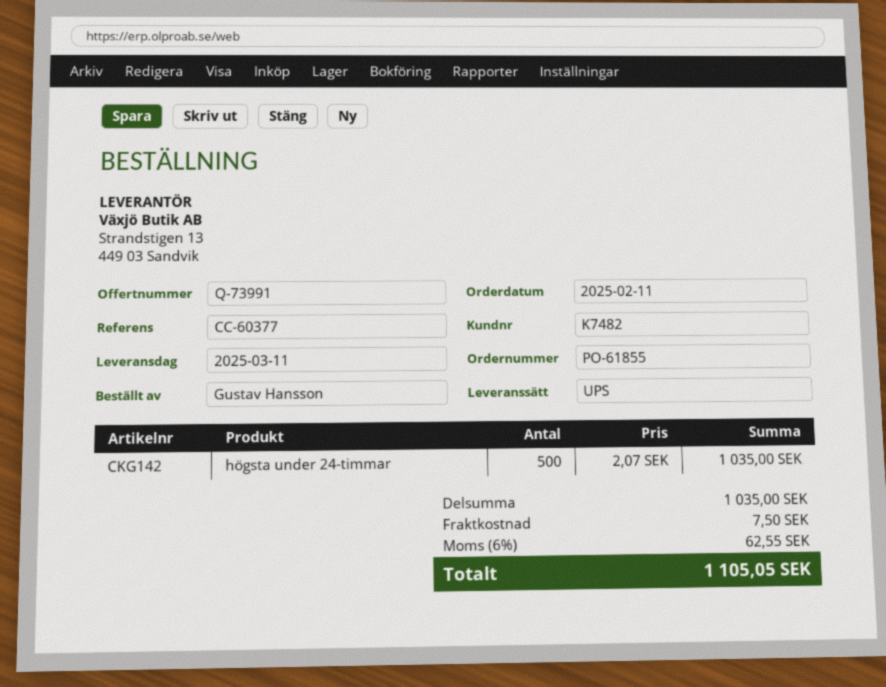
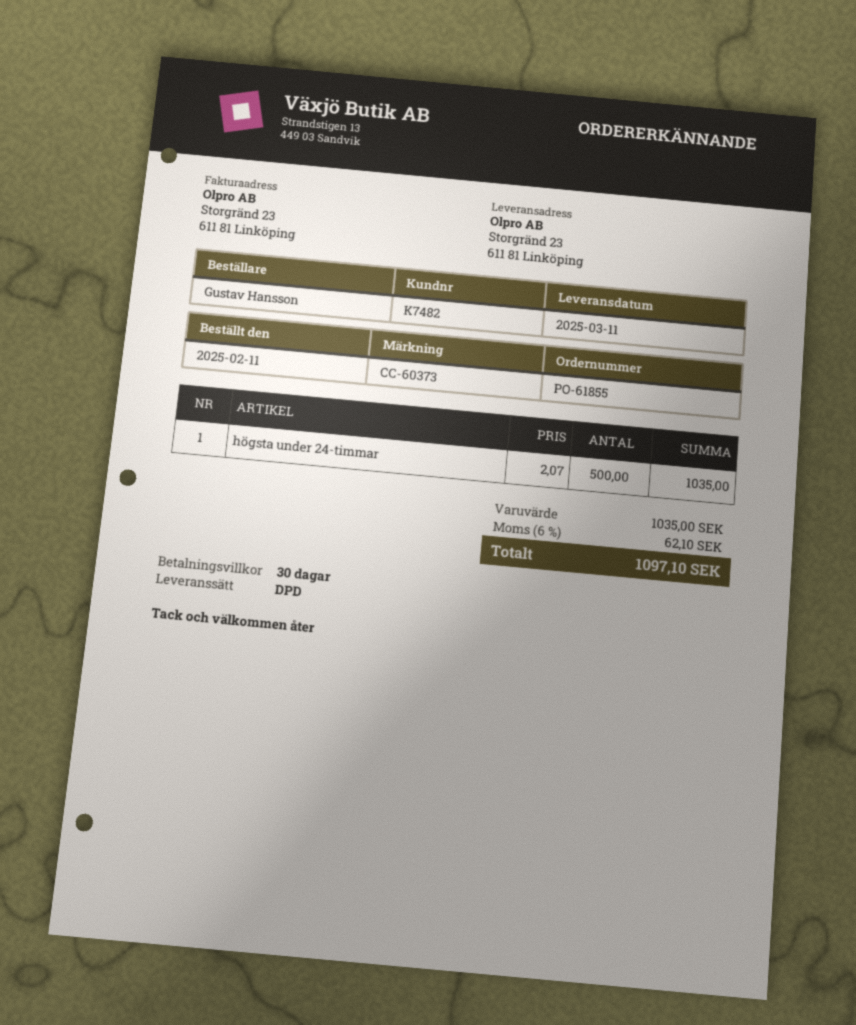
reference: CC-60377 -> CC-60373
shipping method: UPS -> DPD
shipping: 7.50 -> none
tax: 6% = 62.55 -> 6% = 62.10
total: 1105.05 -> 1097.10

